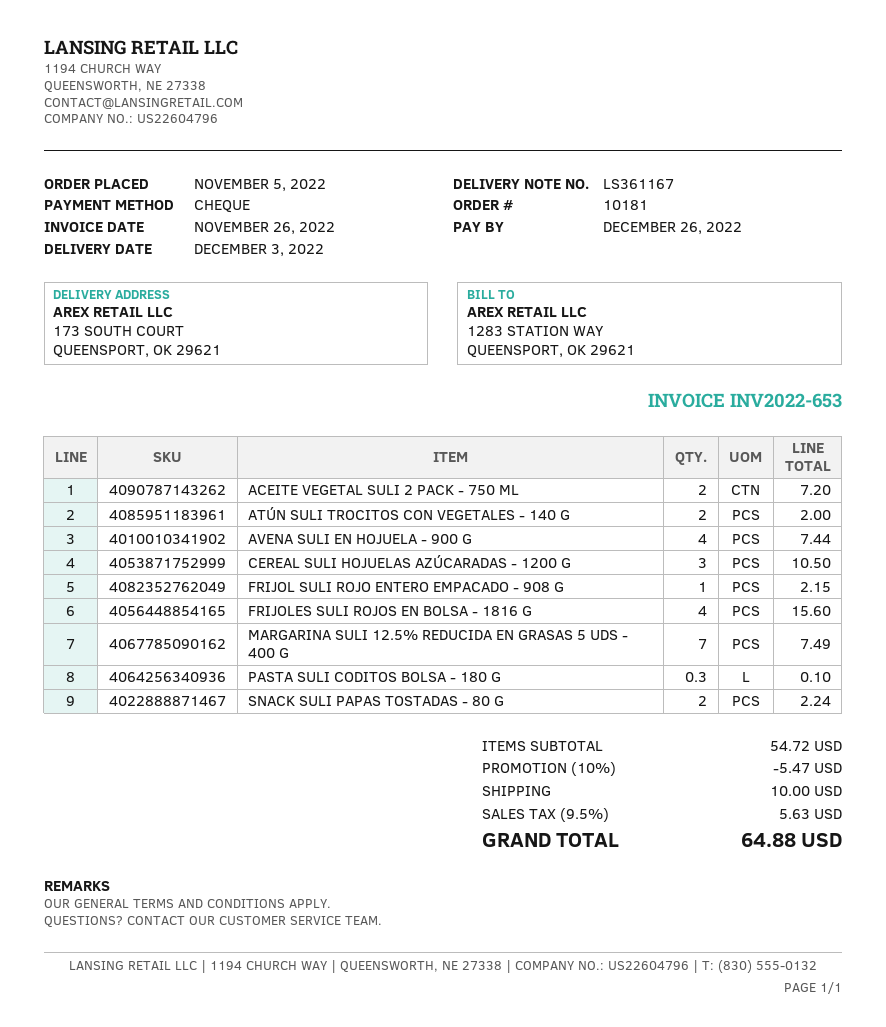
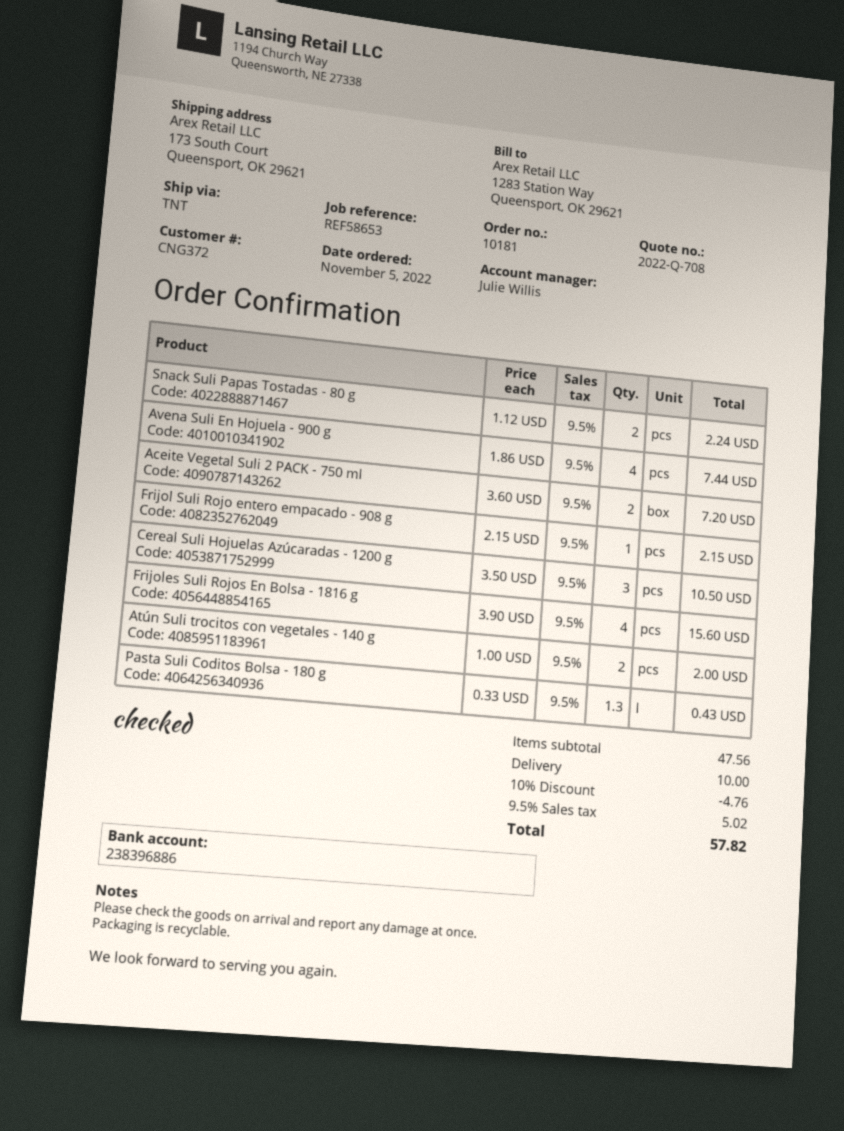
MARGARINA SULI 12.5% REDUCIDA EN GRASAS 5 UDS - 400 G: 7 for 7.49 -> none
PASTA SULI CODITOS BOLSA - 180 G: 0.3 for 0.10 -> 1.3 for 0.43
subtotal: 54.72 -> 47.56
discount: 10% = 5.47 -> 10% = 4.76
tax: 9.5% = 5.63 -> 9.5% = 5.02
total: 64.88 -> 57.82

